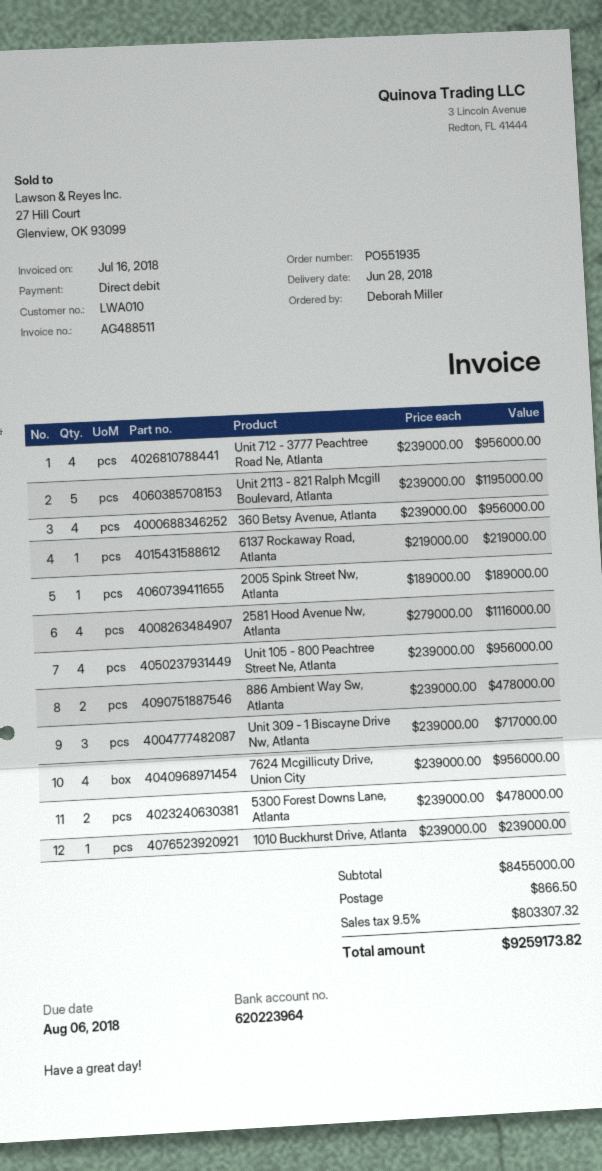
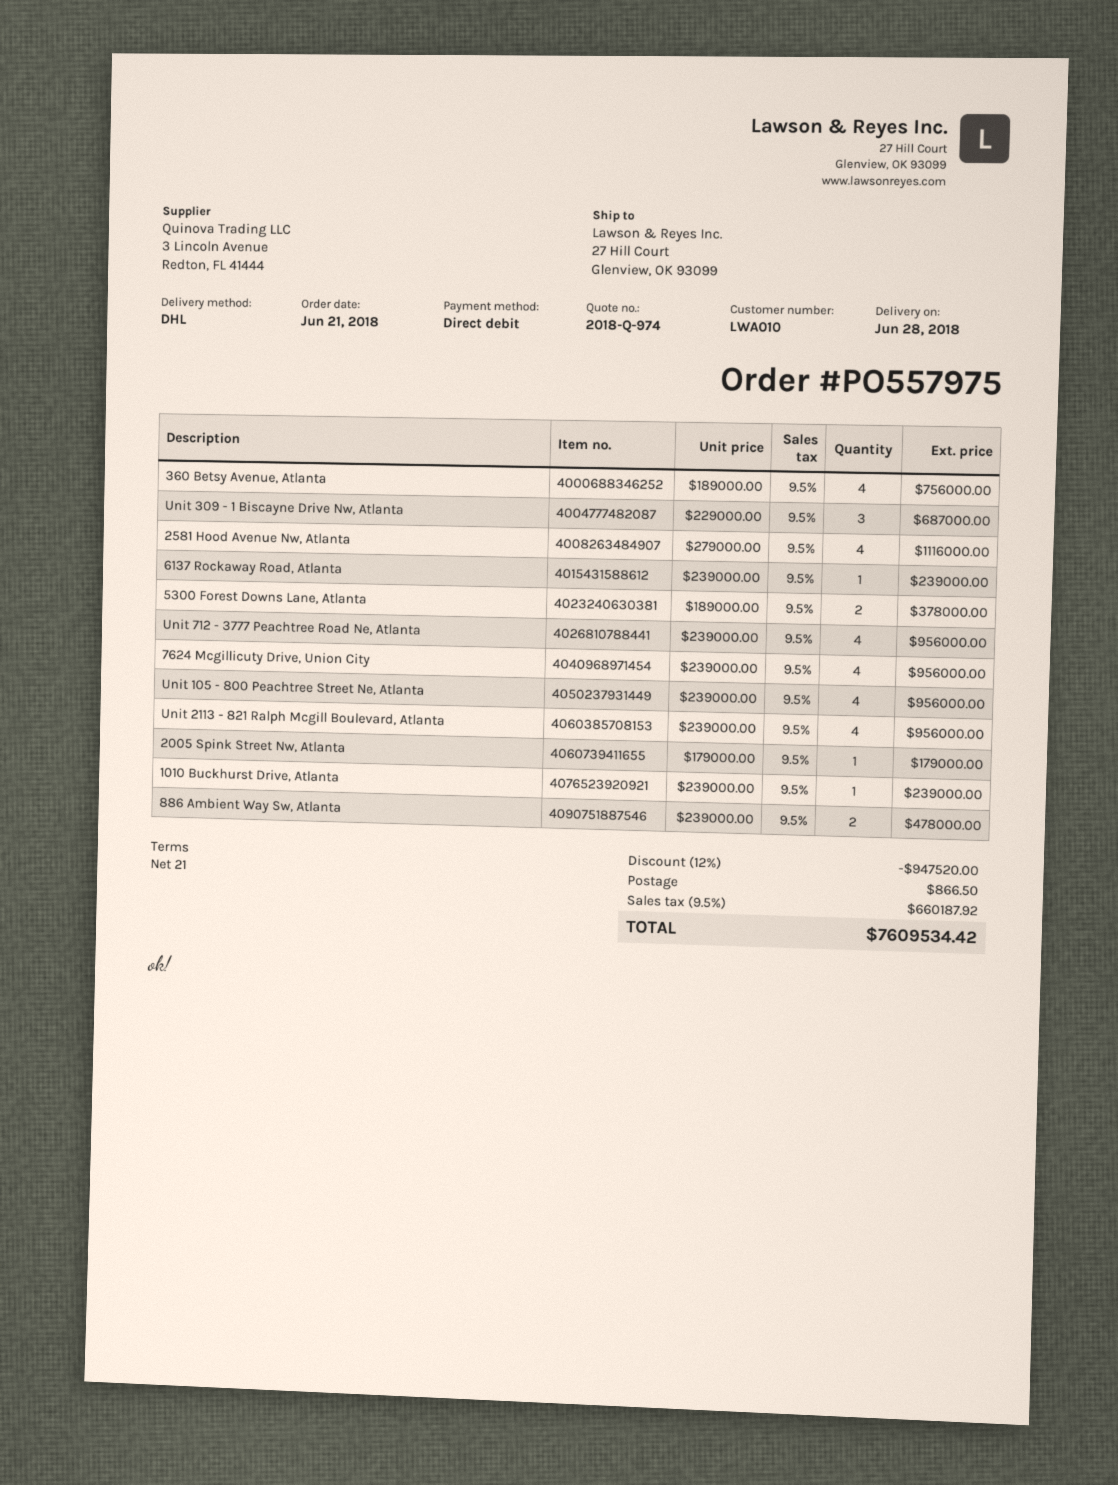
order number: PO551935 -> PO557975
Unit 2113 - 821 Ralph Mcgill Boulevard, Atlanta: 5 x 239000.00 = 1195000.00 -> 4 x 239000.00 = 956000.00
360 Betsy Avenue, Atlanta: 4 x 239000.00 = 956000.00 -> 4 x 189000.00 = 756000.00
6137 Rockaway Road, Atlanta: 1 x 219000.00 = 219000.00 -> 1 x 239000.00 = 239000.00
2005 Spink Street Nw, Atlanta: 1 x 189000.00 = 189000.00 -> 1 x 179000.00 = 179000.00
Unit 309 - 1 Biscayne Drive Nw, Atlanta: 3 x 239000.00 = 717000.00 -> 3 x 229000.00 = 687000.00
5300 Forest Downs Lane, Atlanta: 2 x 239000.00 = 478000.00 -> 2 x 189000.00 = 378000.00
discount: none -> 12% = 947520.00
tax: 9.5% = 803307.32 -> 9.5% = 660187.92
total: 9259173.82 -> 7609534.42

